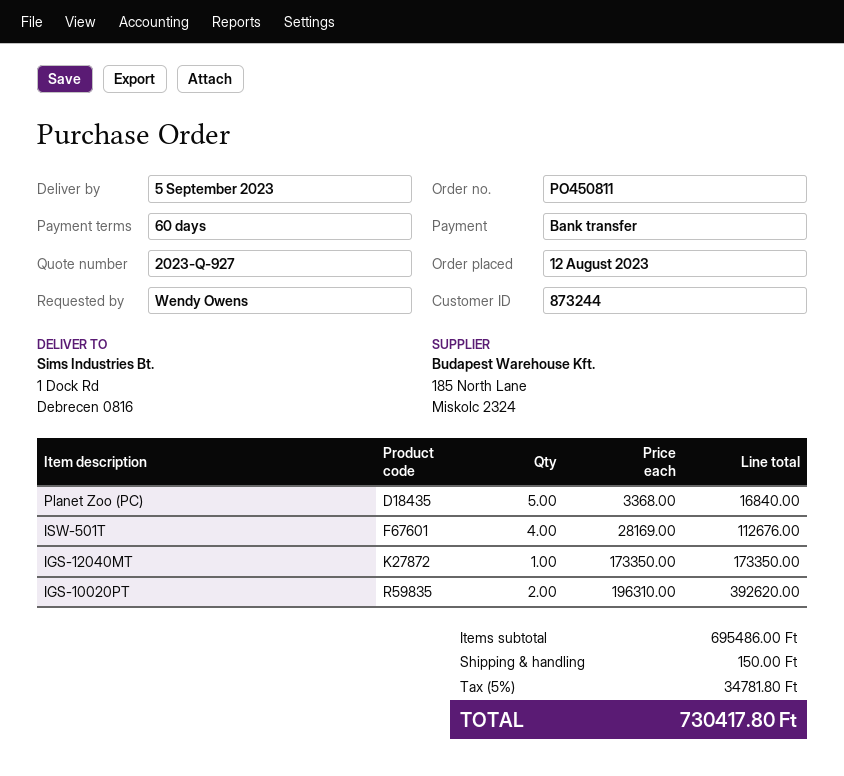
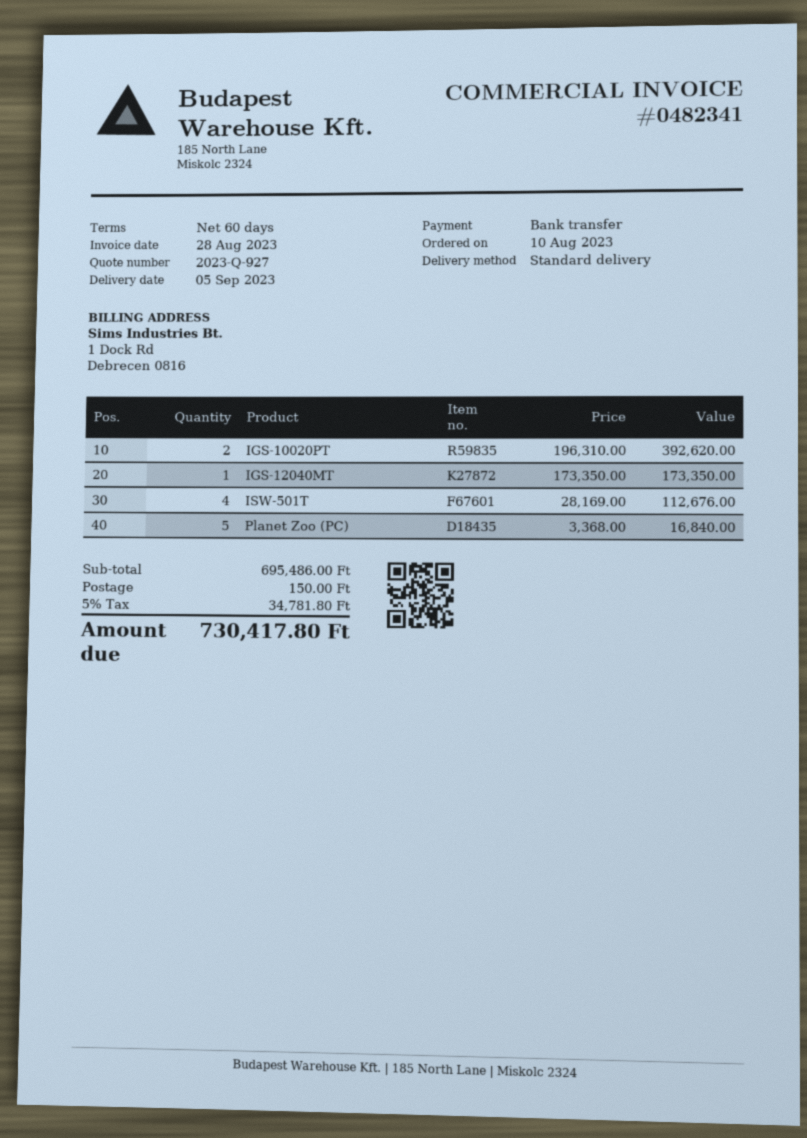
order date: 2023-08-12 -> 2023-08-10

